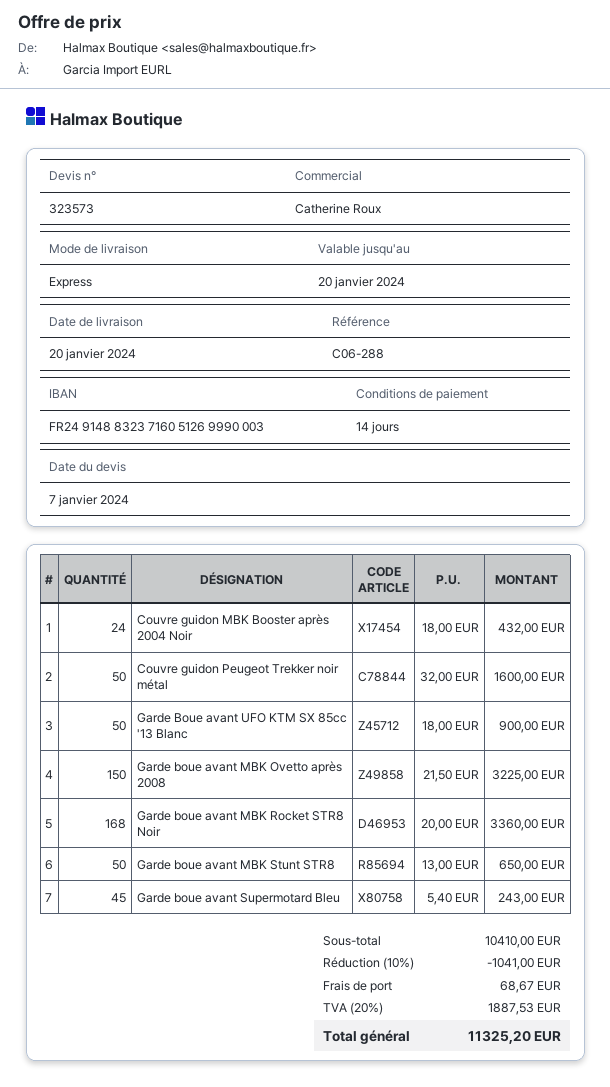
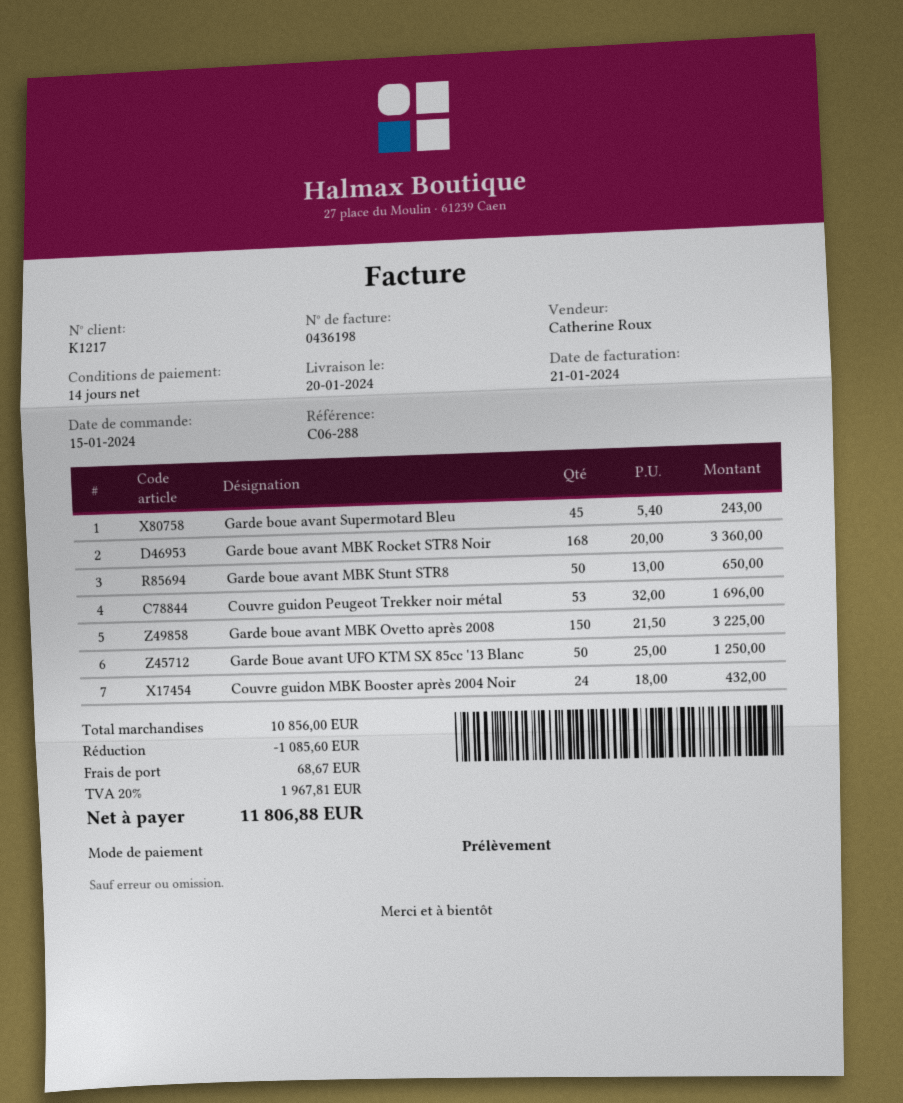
Couvre guidon Peugeot Trekker noir métal: 50 x 32.00 = 1600.00 -> 53 x 32.00 = 1696.00
Garde Boue avant UFO KTM SX 85cc '13 Blanc: 50 x 18.00 = 900.00 -> 50 x 25.00 = 1250.00
subtotal: 10410.00 -> 10856.00
discount: 1041.00 -> 1085.60
tax: 20% = 1887.53 -> 20% = 1967.81
total: 11325.20 -> 11806.88

